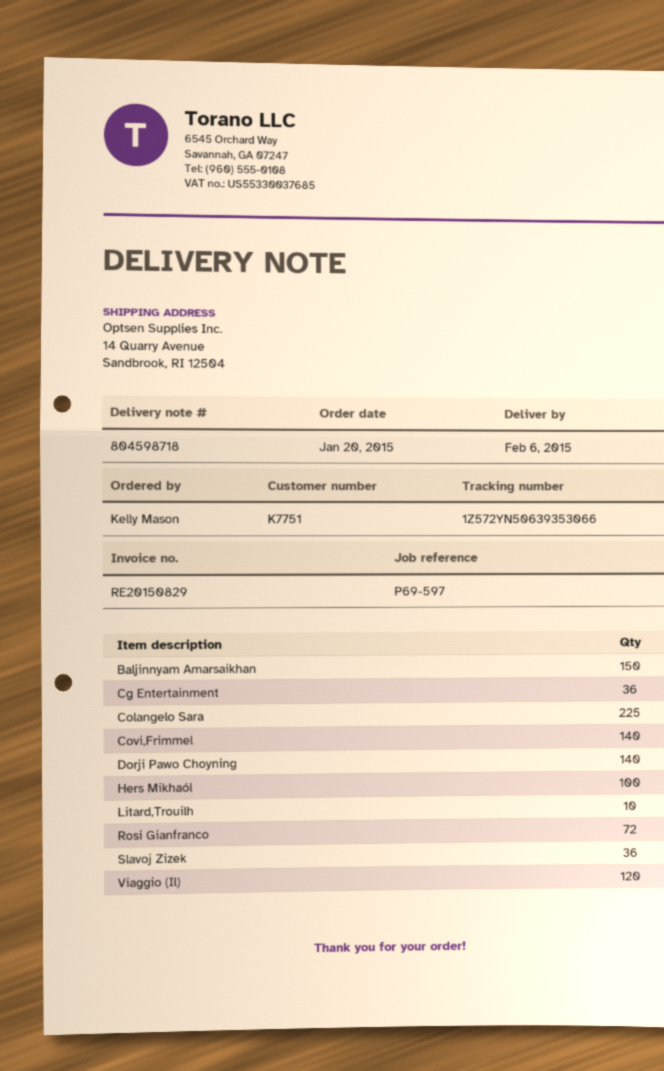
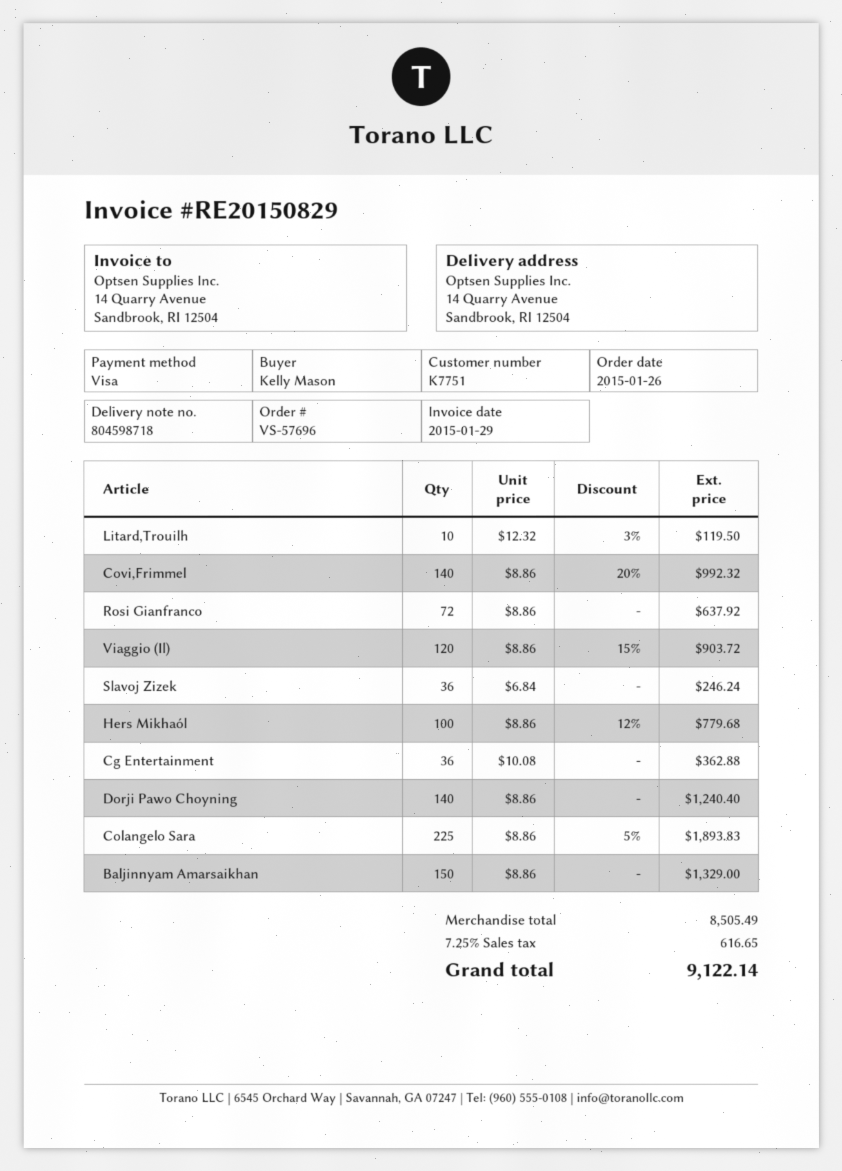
order date: 2015-01-20 -> 2015-01-26

